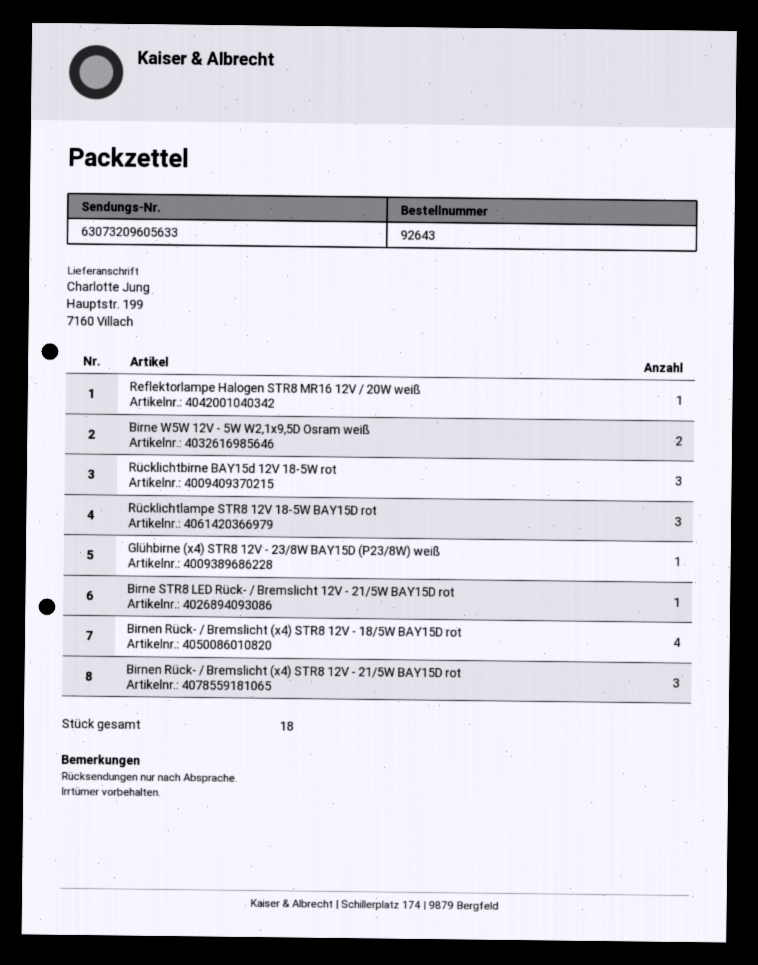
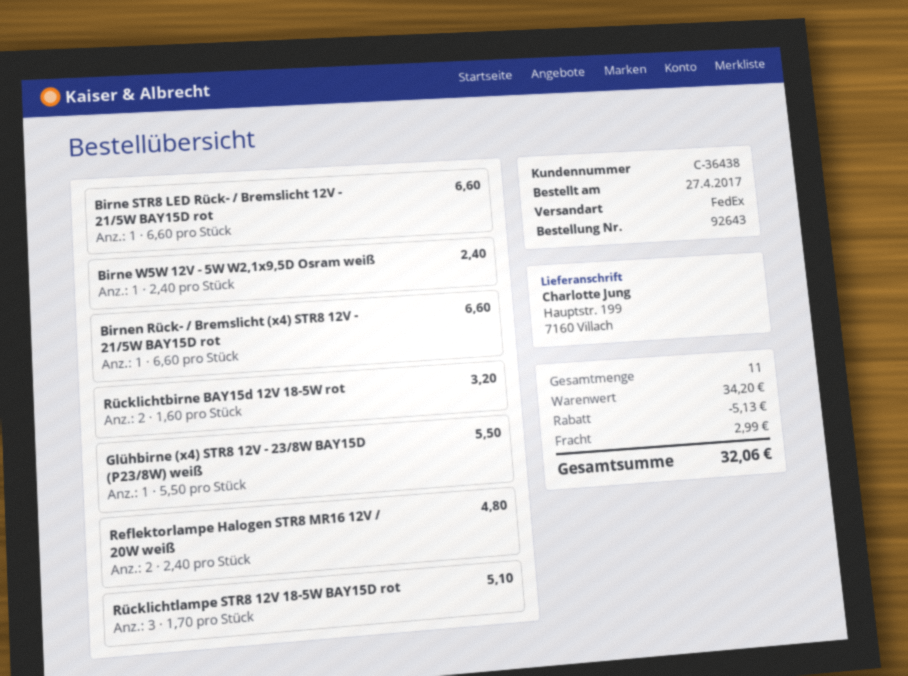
Reflektorlampe Halogen STR8 MR16 12V / 20W weiß: 1 -> 2
Birne W5W 12V - 5W W2,1x9,5D Osram weiß: 2 -> 1
Rücklichtbirne BAY15d 12V 18-5W rot: 3 -> 2
Birnen Rück- / Bremslicht (x4) STR8 12V - 18/5W BAY15D rot: 4 -> none
Birnen Rück- / Bremslicht (x4) STR8 12V - 21/5W BAY15D rot: 3 -> 1
total quantity: 18 -> 11

